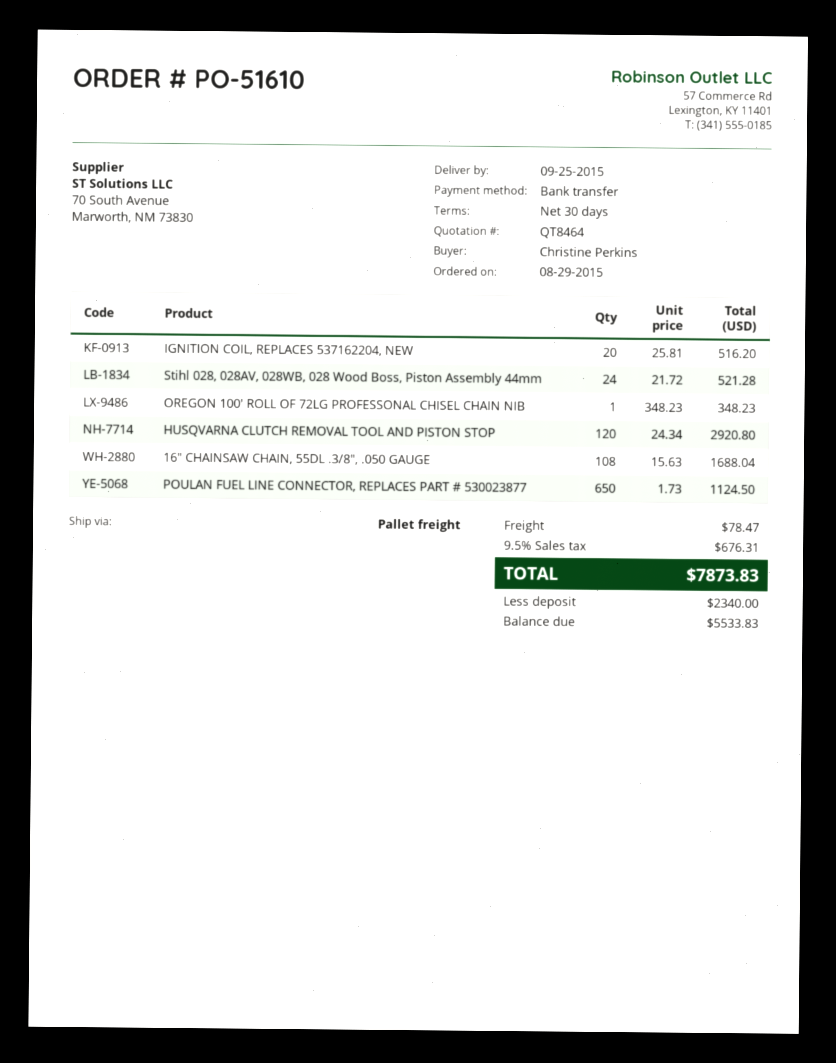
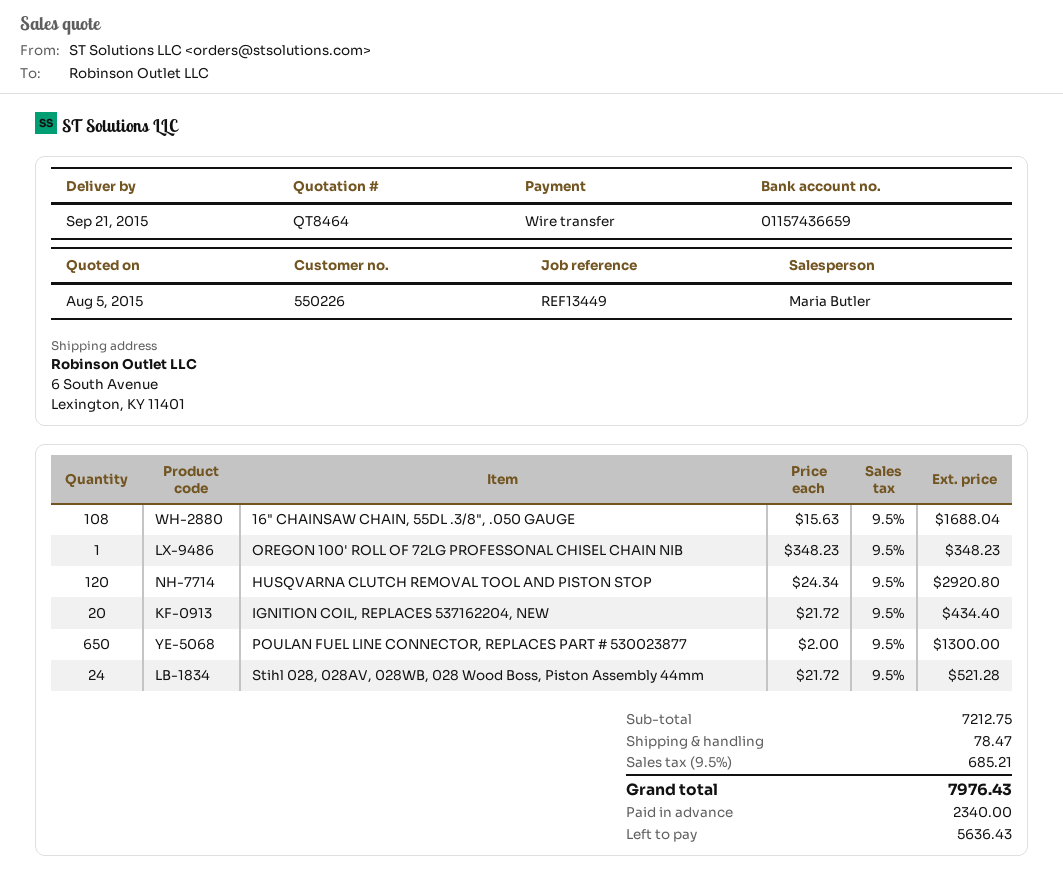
delivery date: 2015-09-25 -> 2015-09-21
IGNITION COIL, REPLACES 537162204, NEW: 20 x 25.81 = 516.20 -> 20 x 21.72 = 434.40
POULAN FUEL LINE CONNECTOR, REPLACES PART # 530023877: 650 x 1.73 = 1124.50 -> 650 x 2.00 = 1300.00
tax: 9.5% = 676.31 -> 9.5% = 685.21
total: 7873.83 -> 7976.43
balance: 5533.83 -> 5636.43

